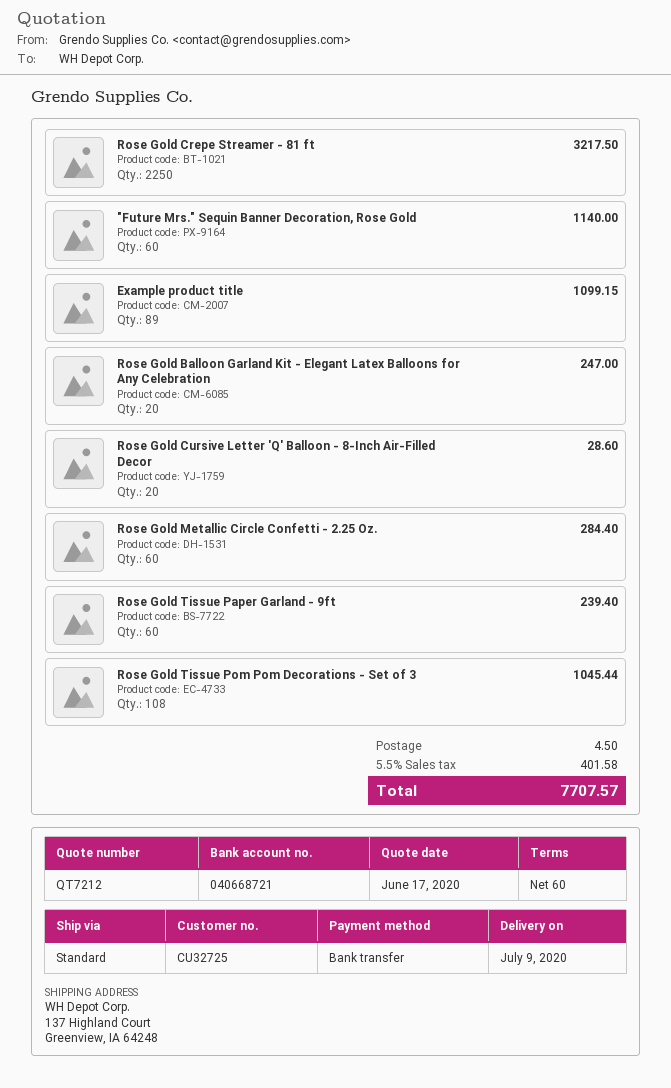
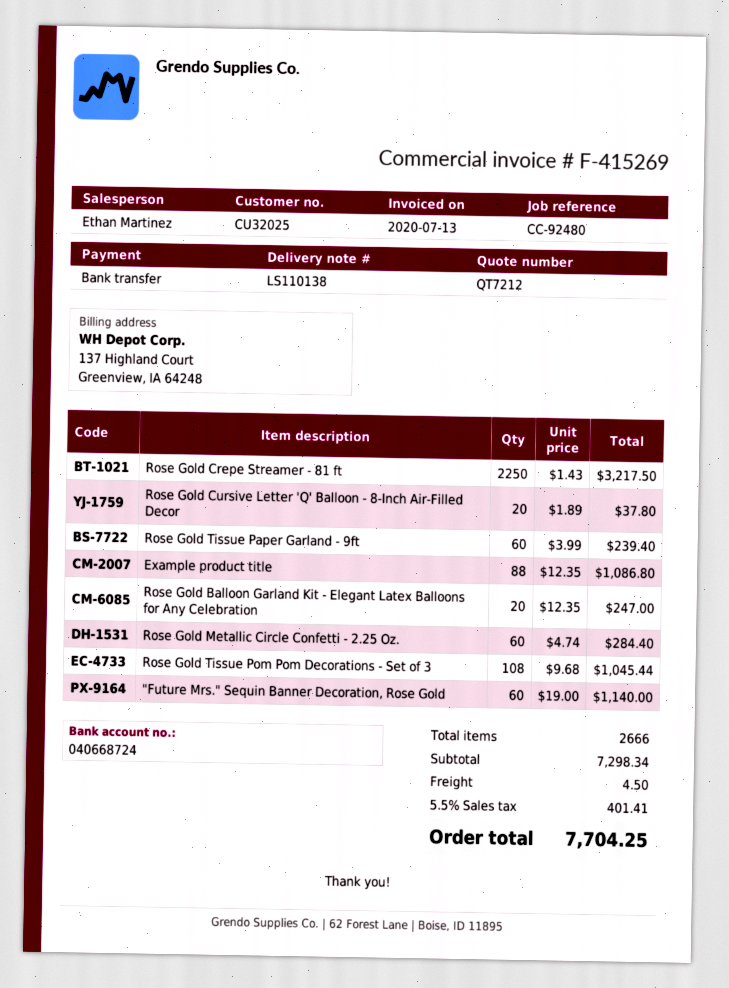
customer number: CU32725 -> CU32025
bank account: 040668721 -> 040668724
Example product title: 89 for 1099.15 -> 88 for 1086.80
Rose Gold Cursive Letter 'Q' Balloon - 8-Inch Air-Filled Decor: 20 for 28.60 -> 20 for 37.80
tax: 5.5% = 401.58 -> 5.5% = 401.41
total: 7707.57 -> 7704.25

